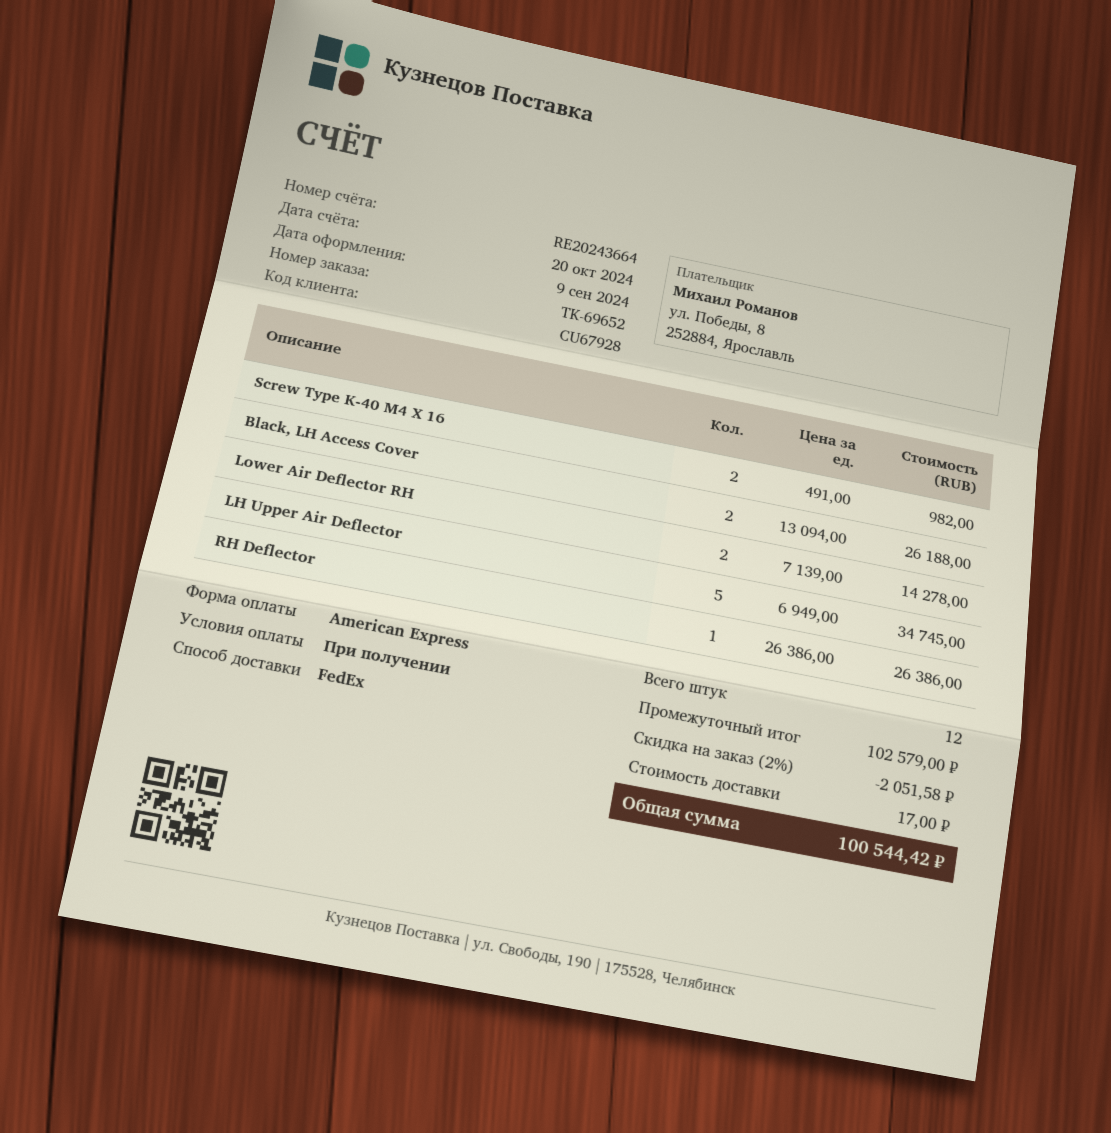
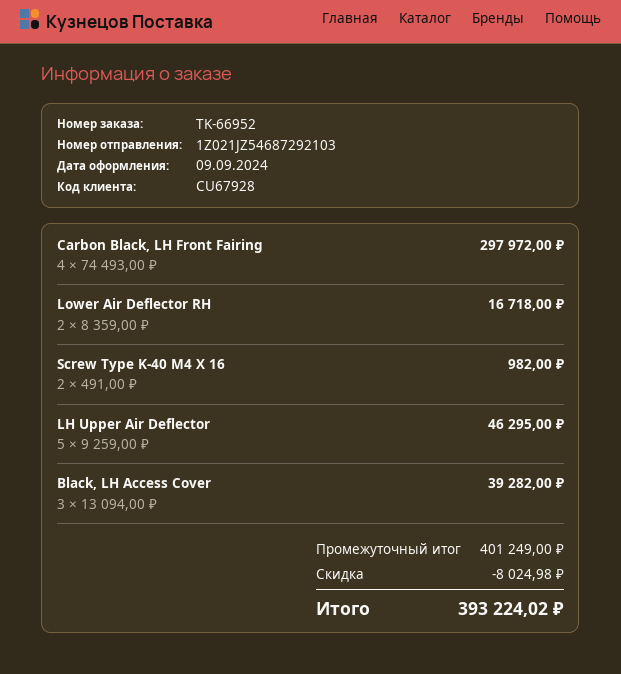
order number: TK-69652 -> TK-66952
Black, LH Access Cover: 2 x 13094.00 = 26188.00 -> 3 x 13094.00 = 39282.00
Lower Air Deflector RH: 2 x 7139.00 = 14278.00 -> 2 x 8359.00 = 16718.00
LH Upper Air Deflector: 5 x 6949.00 = 34745.00 -> 5 x 9259.00 = 46295.00
RH Deflector: 1 x 26386.00 = 26386.00 -> none
Carbon Black, LH Front Fairing: none -> 4 x 74493.00 = 297972.00
subtotal: 102579.00 -> 401249.00
discount: 2051.58 -> 8024.98
shipping: 17.00 -> none
total: 100544.42 -> 393224.02

